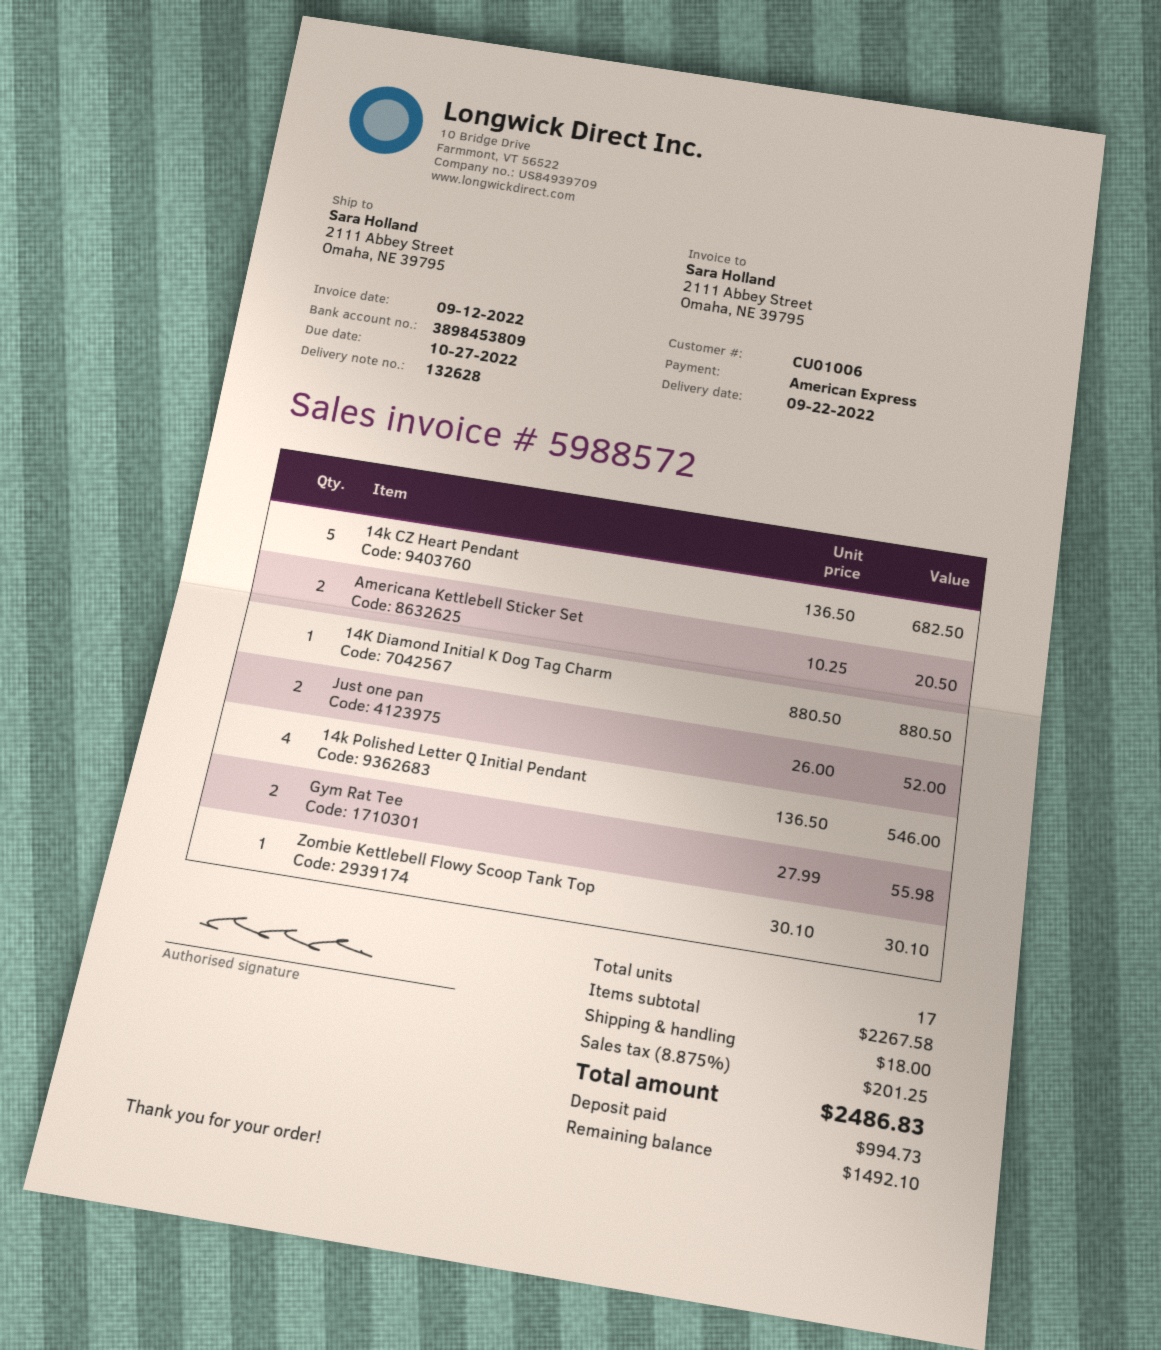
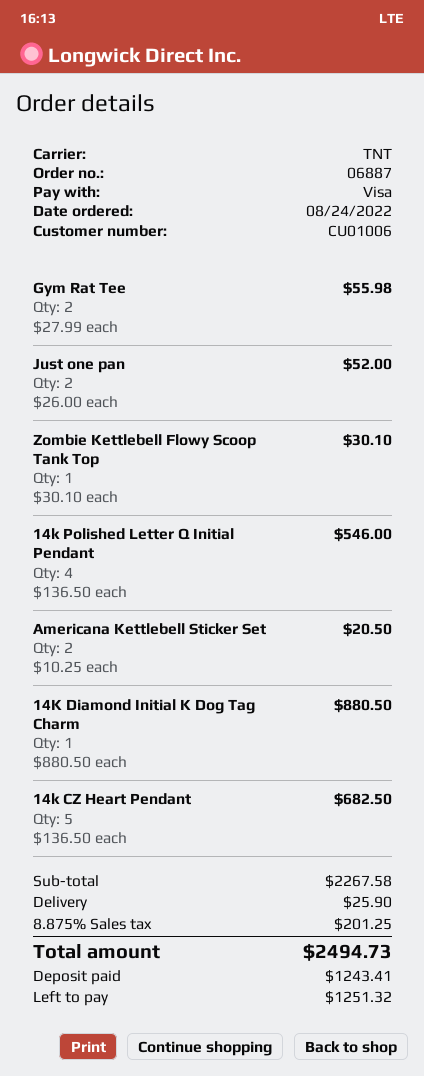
payment method: American Express -> Visa
shipping: 18.00 -> 25.90
total: 2486.83 -> 2494.73
deposit: 994.73 -> 1243.41
balance: 1492.10 -> 1251.32

